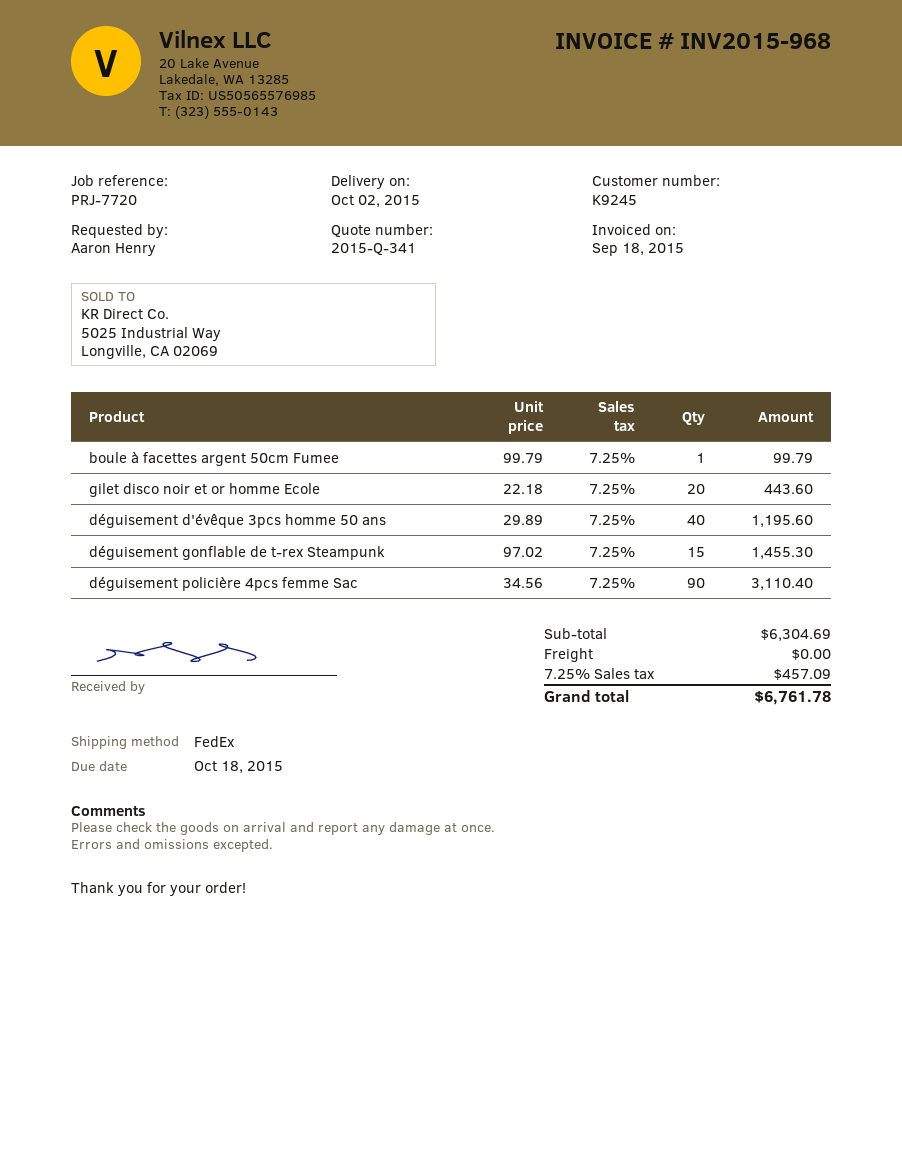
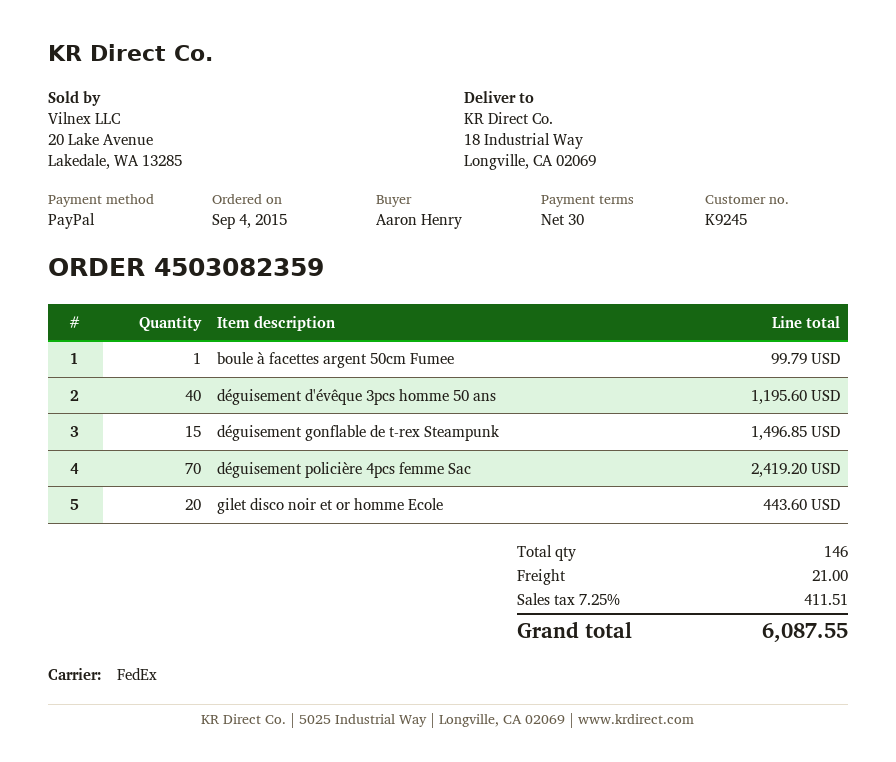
déguisement gonflable de t-rex Steampunk: 15 for 1455.30 -> 15 for 1496.85
déguisement policière 4pcs femme Sac: 90 for 3110.40 -> 70 for 2419.20
shipping: 0.00 -> 21.00
tax: 7.25% = 457.09 -> 7.25% = 411.51
total: 6761.78 -> 6087.55

